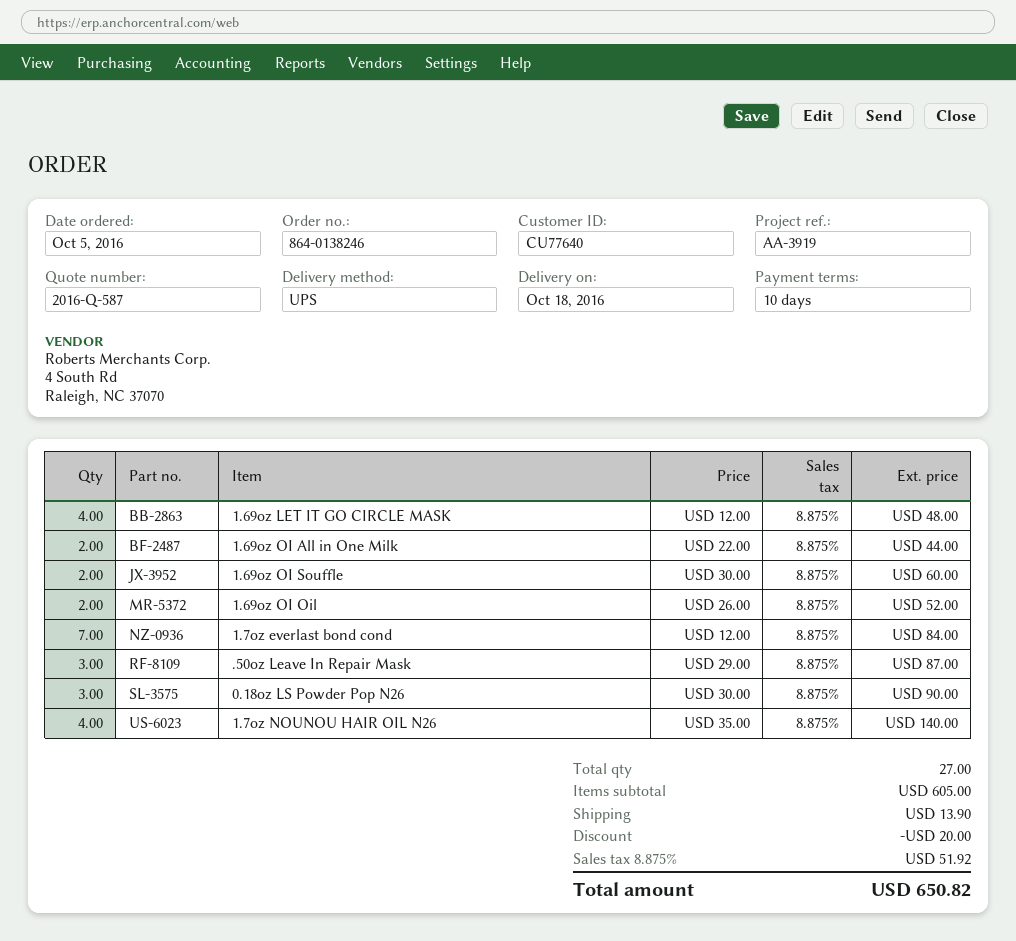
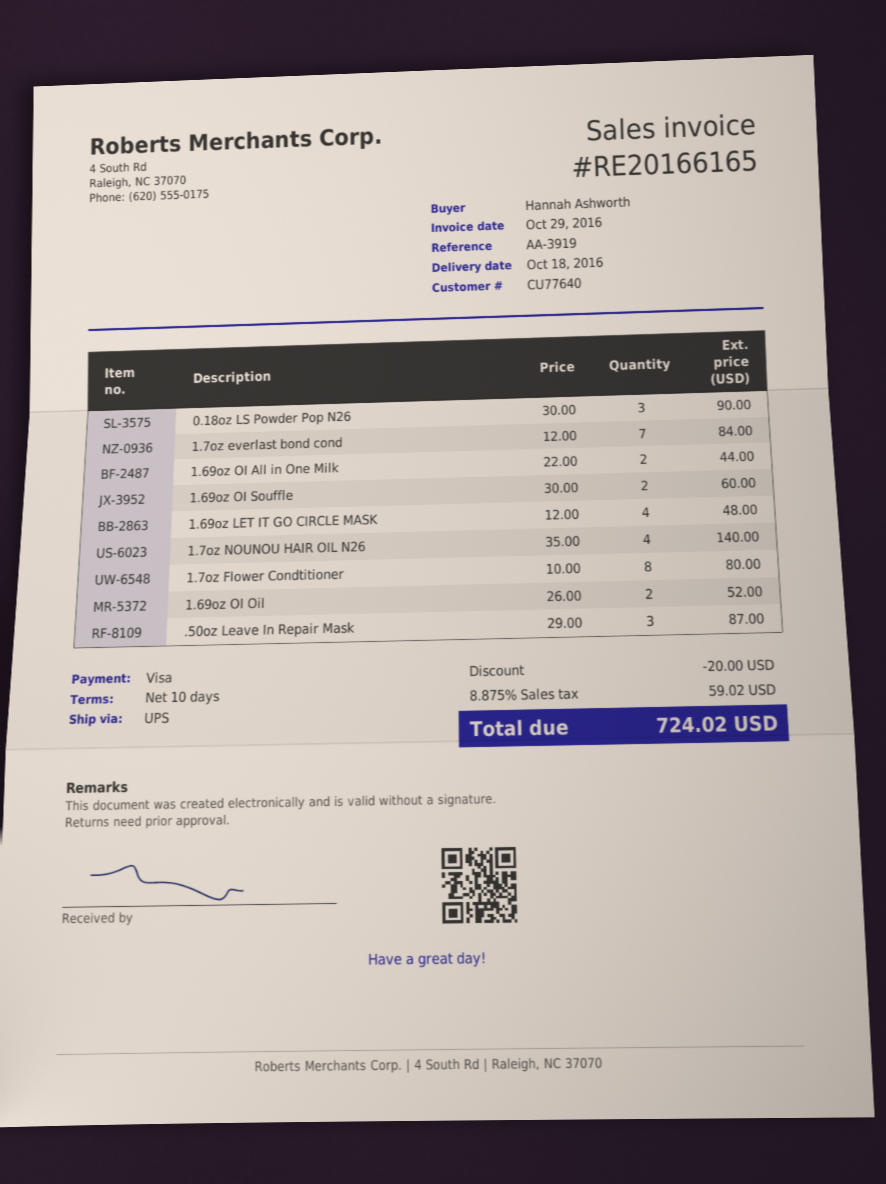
1.7oz Flower Condtitioner: none -> 8 x 10.00 = 80.00
shipping: 13.90 -> none
tax: 8.875% = 51.92 -> 8.875% = 59.02
total: 650.82 -> 724.02

